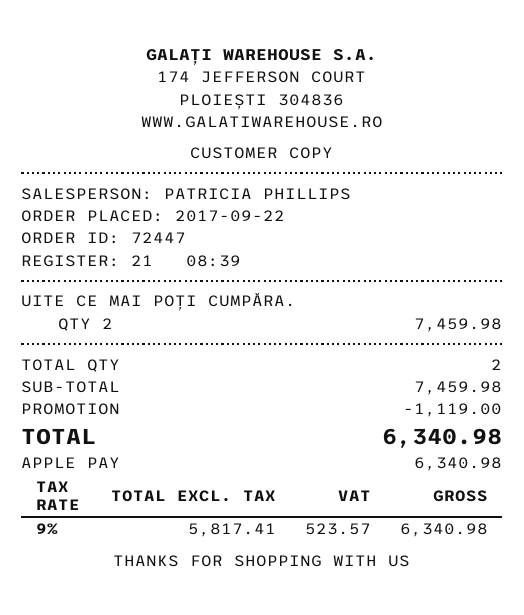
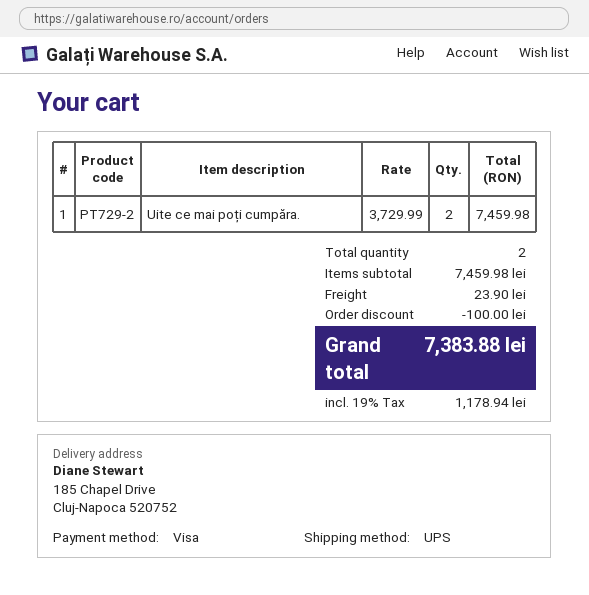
payment method: Apple Pay -> Visa
discount: 1119.00 -> 100.00
shipping: none -> 23.90
tax: 9% = 523.57 -> 19% = 1178.94
total: 6340.98 -> 7383.88

